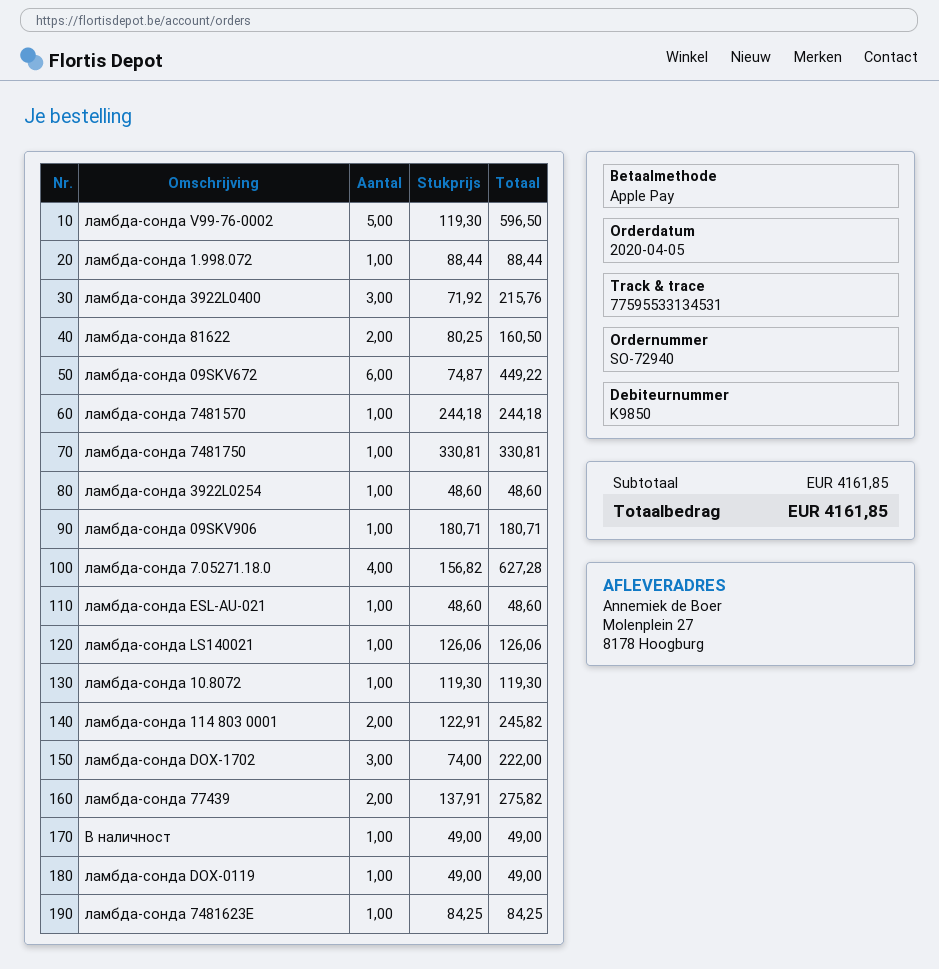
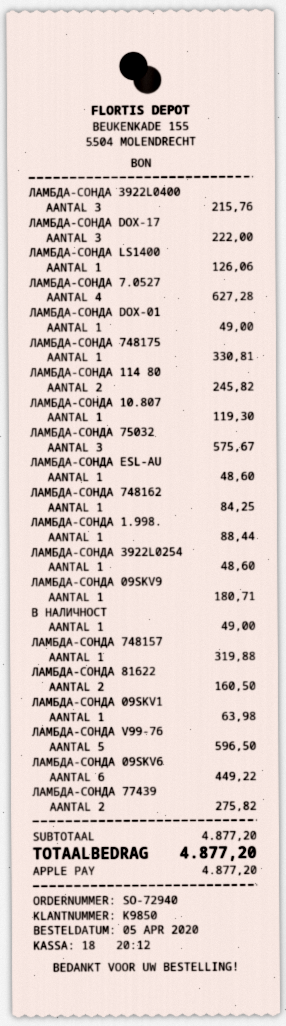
ламбда-сонда 7481570: 1 for 244.18 -> 1 for 319.88
ЛАМБДА-СОНДА 75032: none -> 3 for 575.67
ЛАМБДА-СОНДА 09SKV1: none -> 1 for 63.98
subtotal: 4161.85 -> 4877.20
total: 4161.85 -> 4877.20

